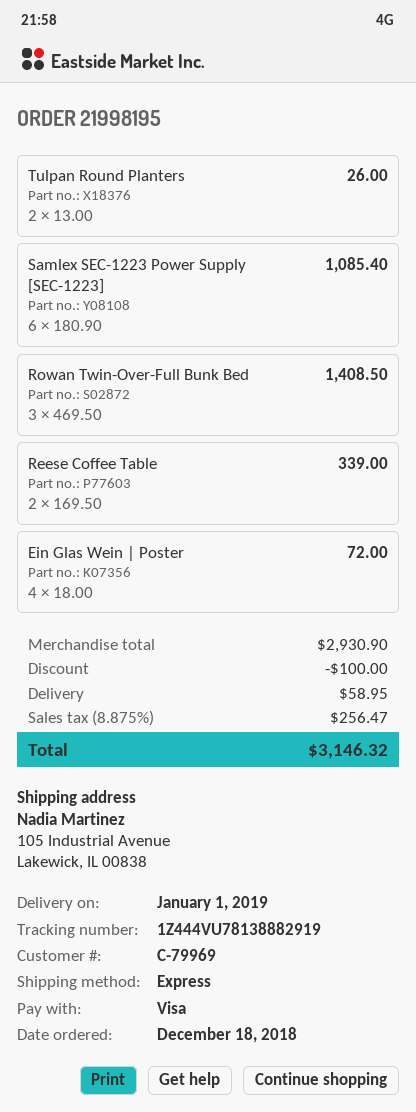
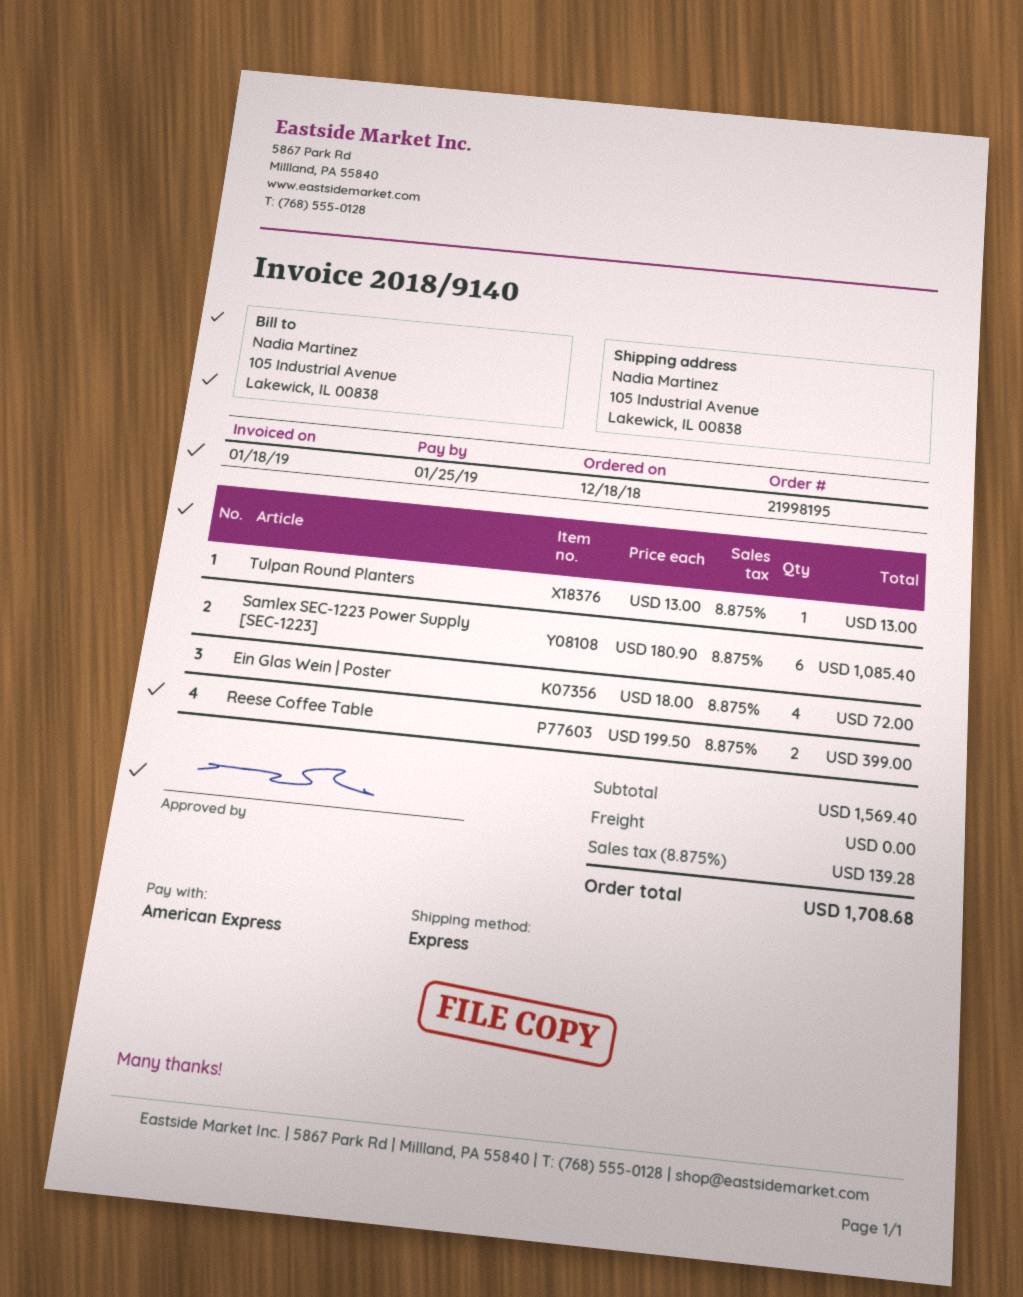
payment method: Visa -> American Express
Tulpan Round Planters: 2 x 13.00 = 26.00 -> 1 x 13.00 = 13.00
Rowan Twin-Over-Full Bunk Bed: 3 x 469.50 = 1408.50 -> none
Reese Coffee Table: 2 x 169.50 = 339.00 -> 2 x 199.50 = 399.00
subtotal: 2930.90 -> 1569.40
discount: 100.00 -> none
shipping: 58.95 -> 0.00
tax: 8.875% = 256.47 -> 8.875% = 139.28
total: 3146.32 -> 1708.68

